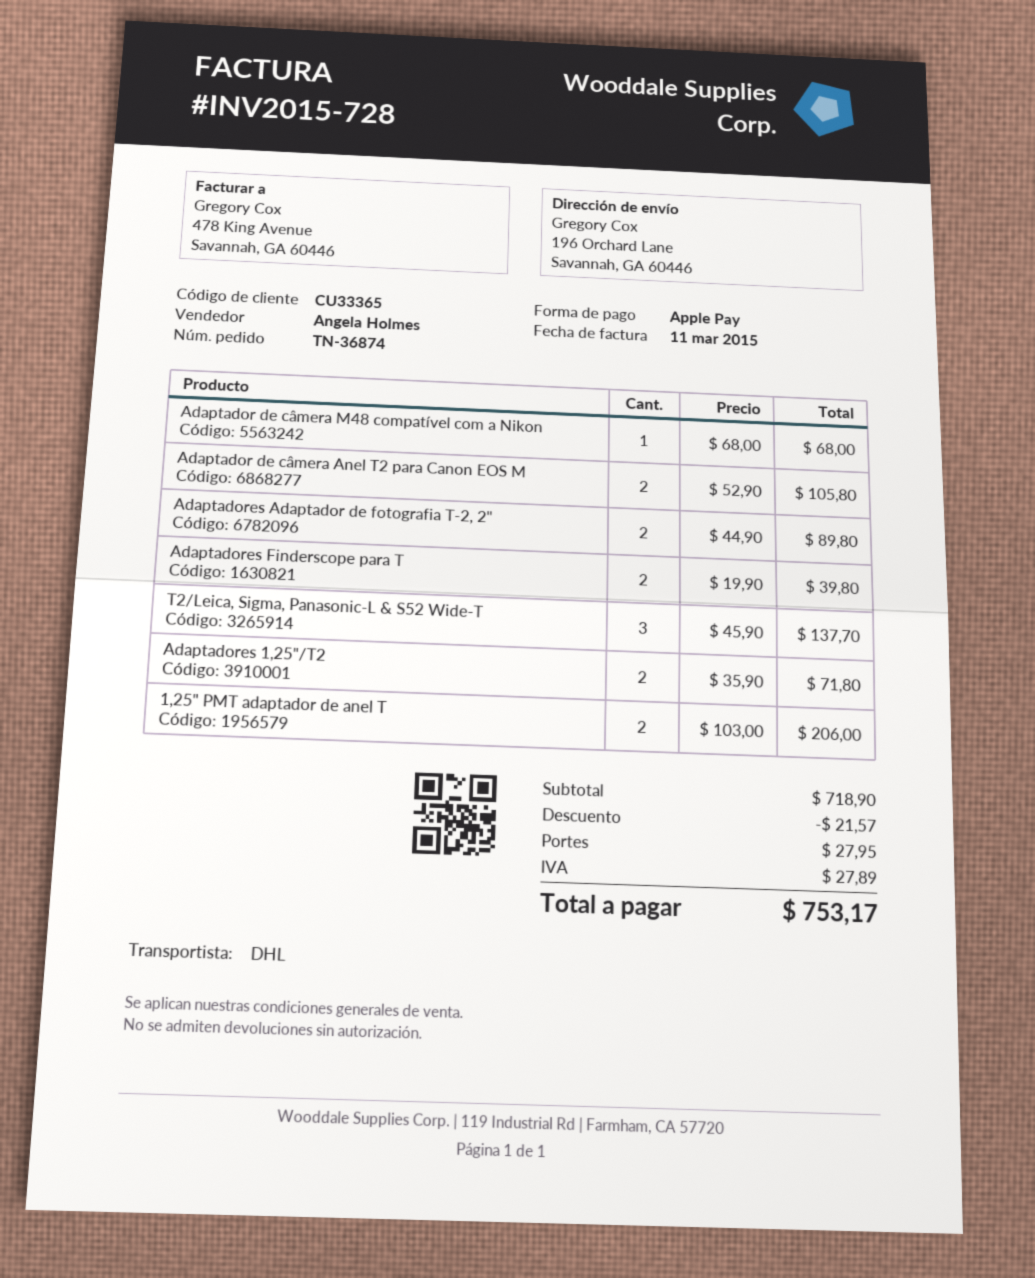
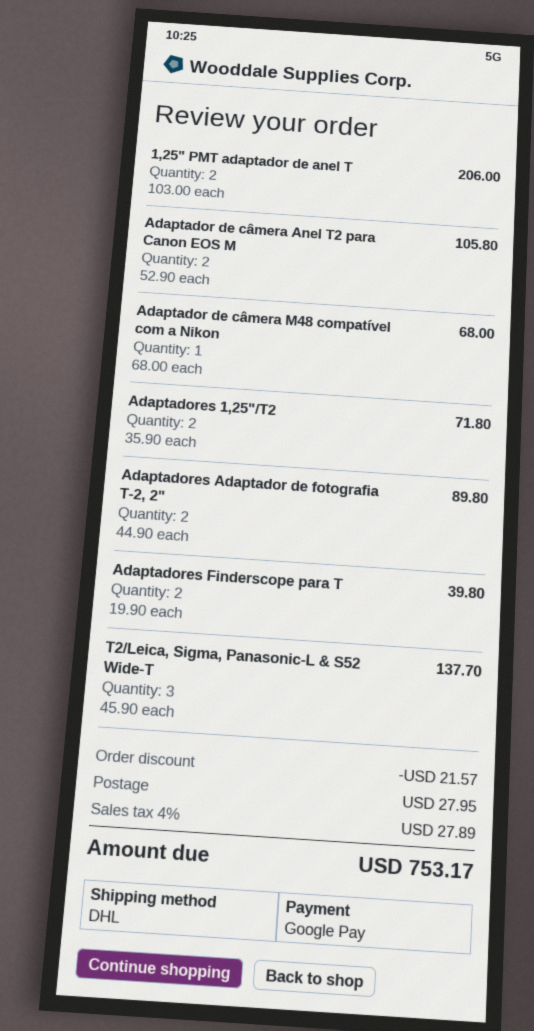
payment method: Apple Pay -> Google Pay

